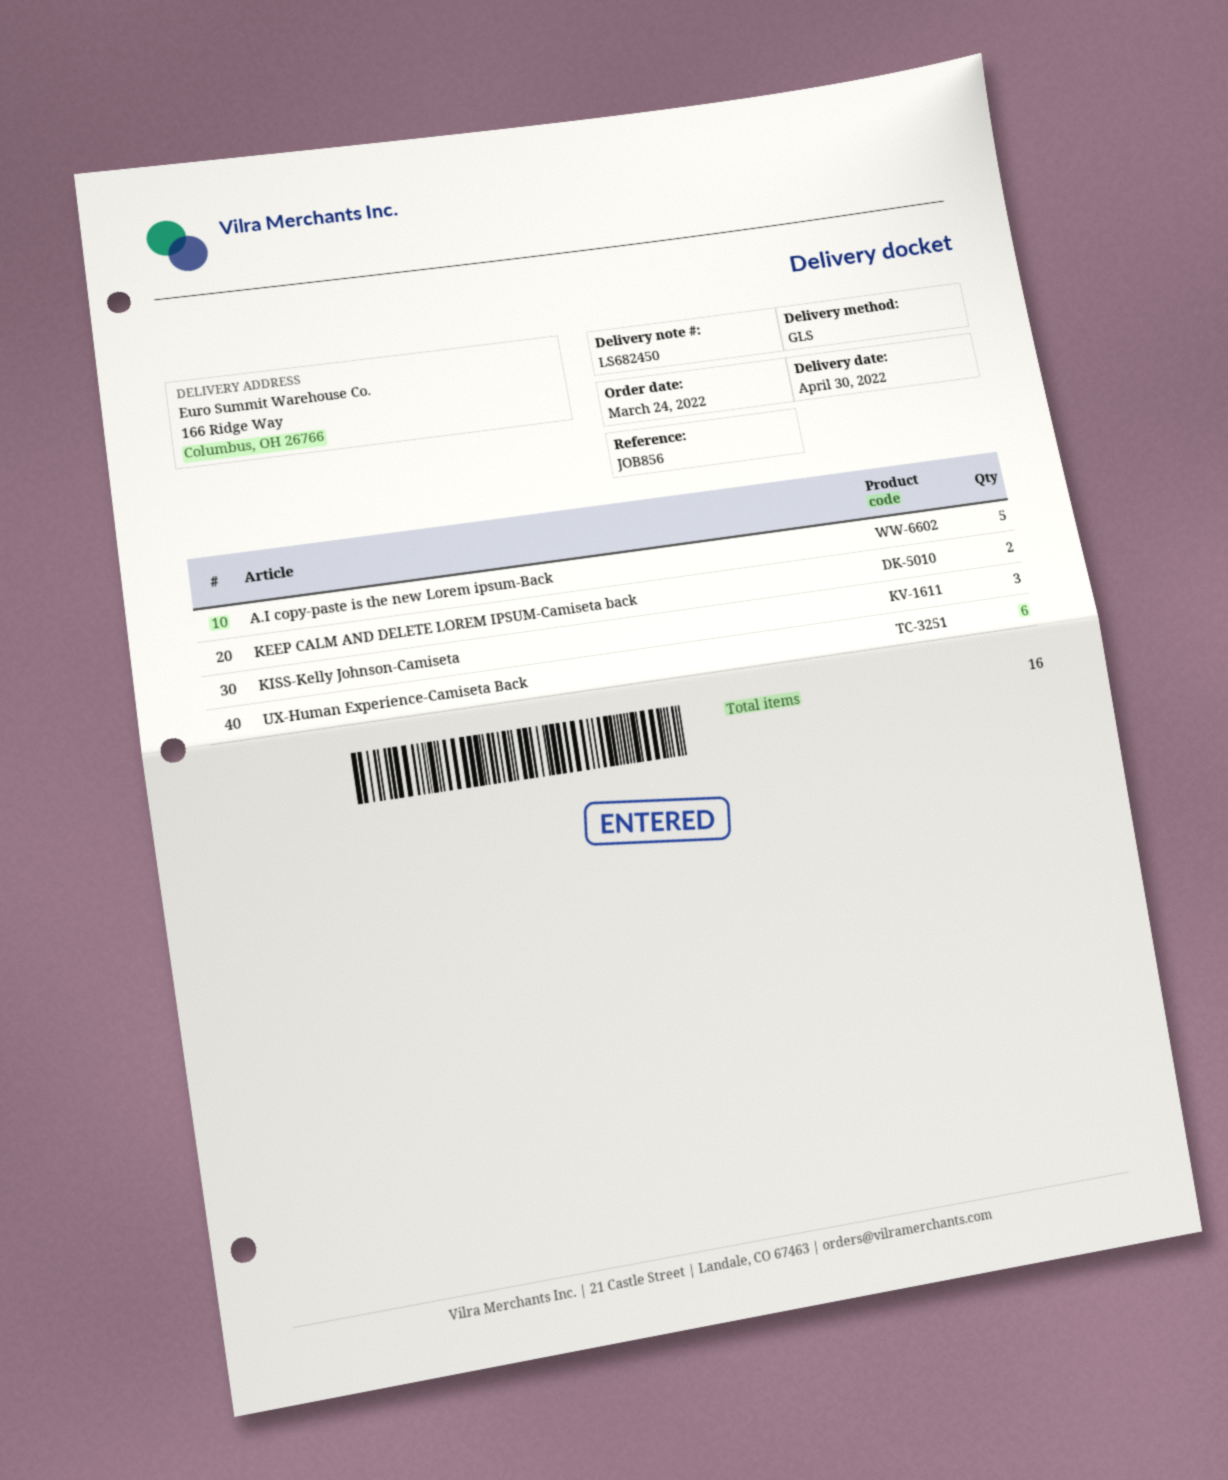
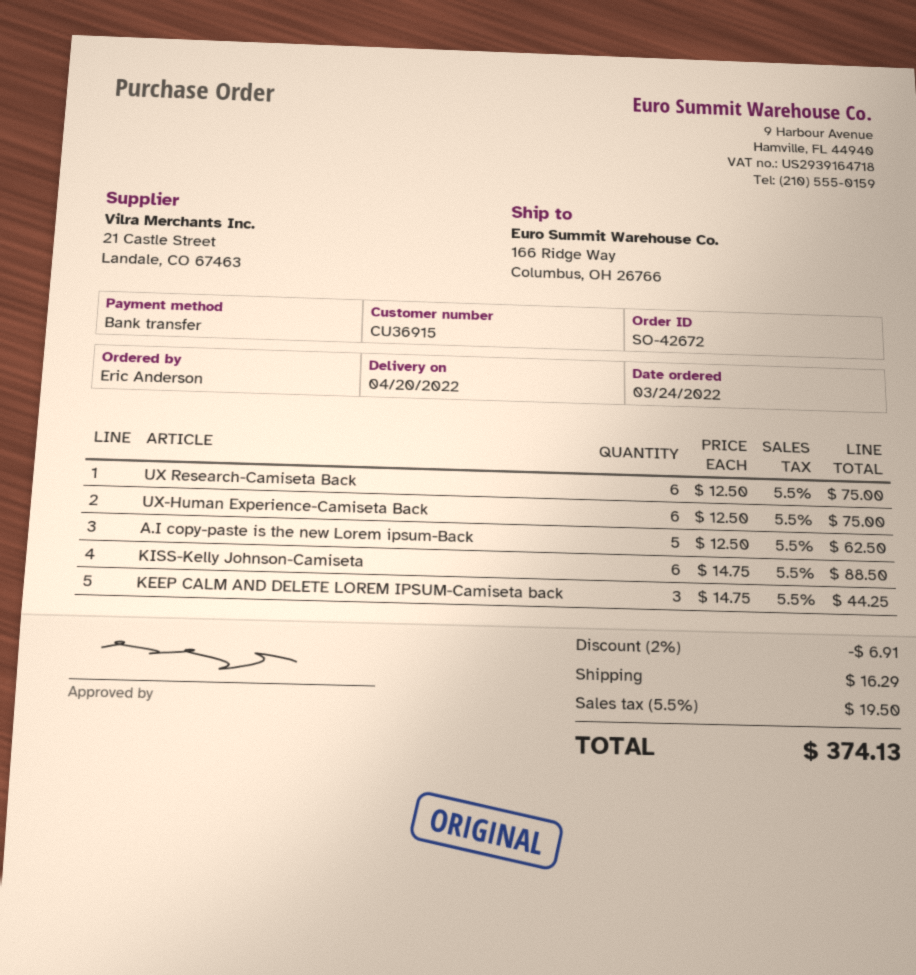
delivery date: 2022-04-30 -> 2022-04-20
KEEP CALM AND DELETE LOREM IPSUM-Camiseta back: 2 -> 3
KISS-Kelly Johnson-Camiseta: 3 -> 6
UX Research-Camiseta Back: none -> 6

